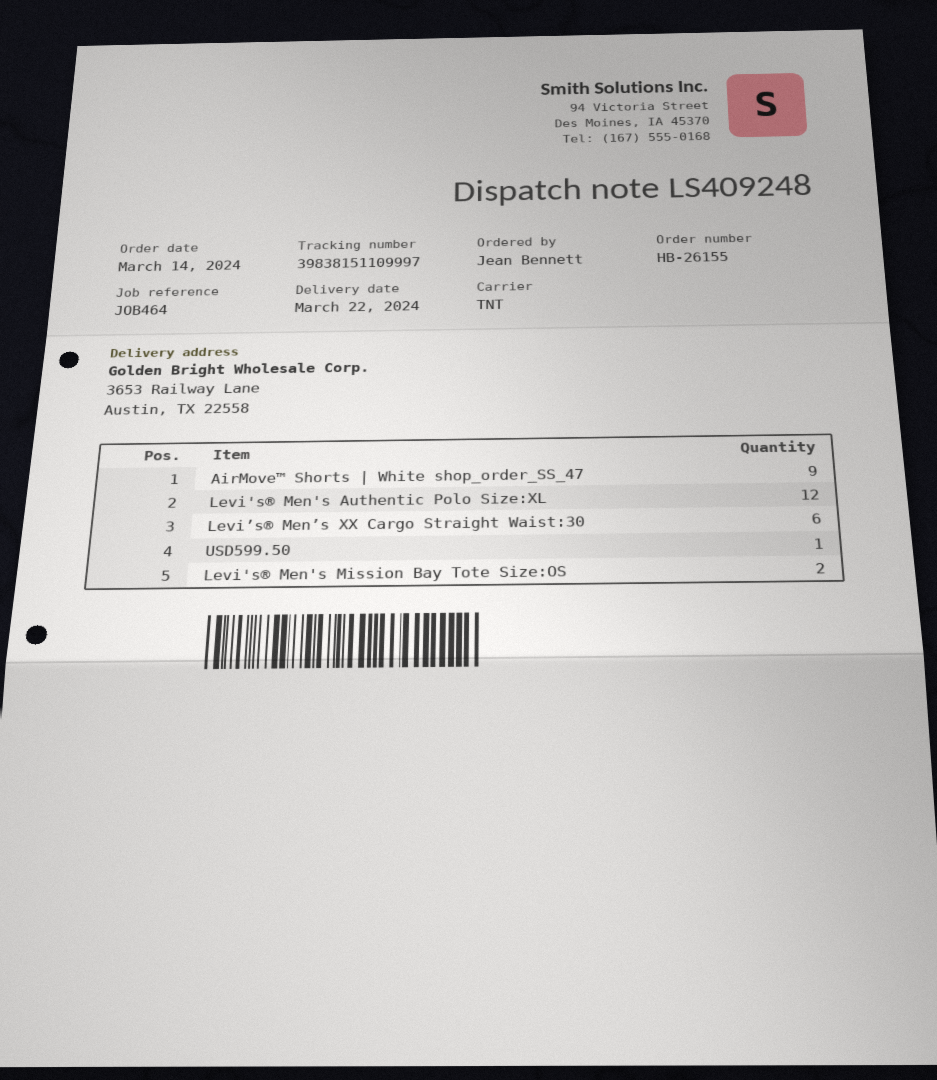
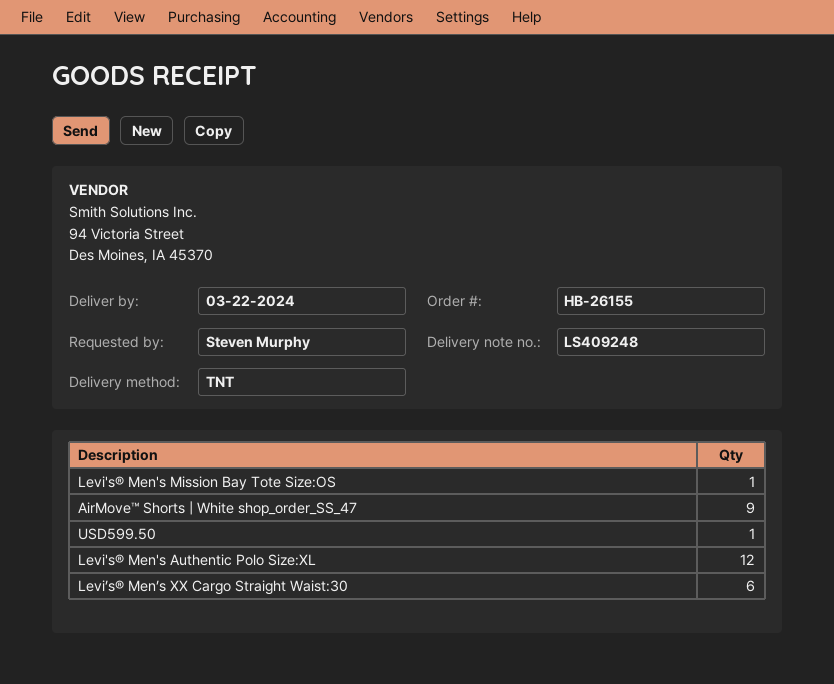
ordered by: Jean Bennett -> Steven Murphy
Levi's® Men's Mission Bay Tote Size:OS: 2 -> 1

